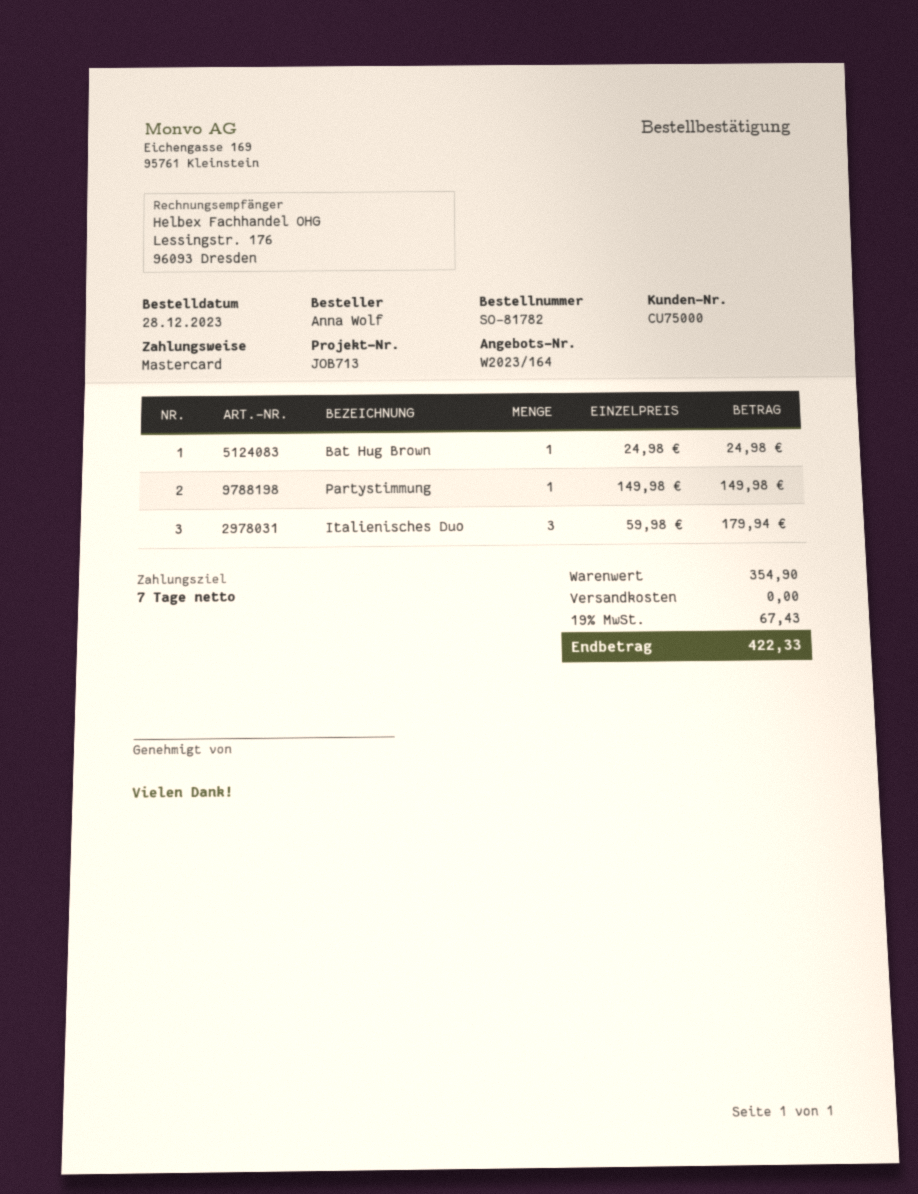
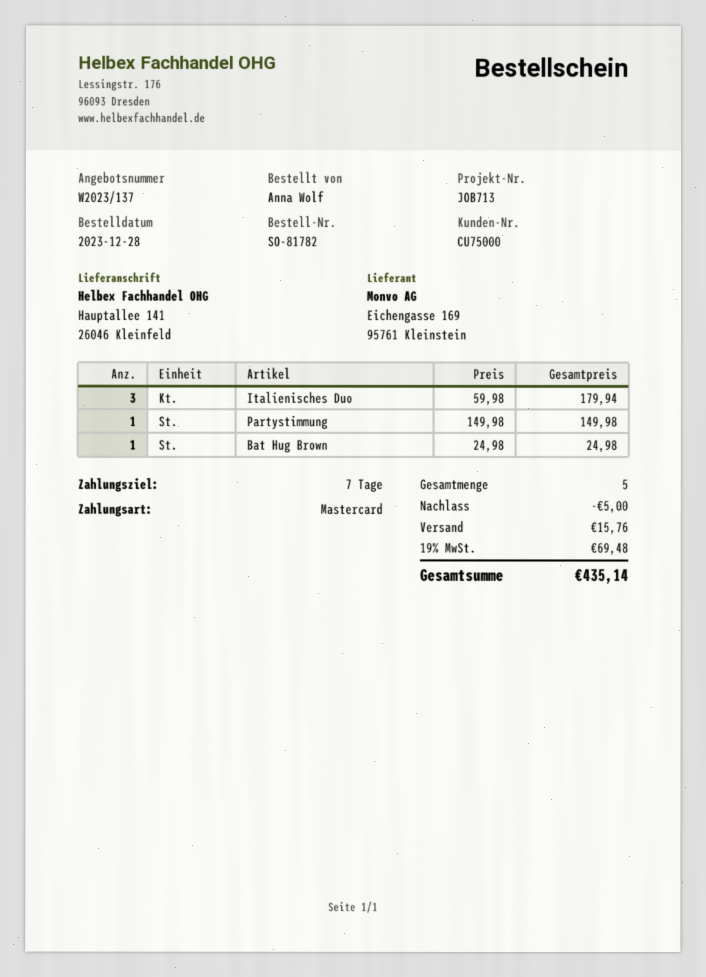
quote number: W2023/164 -> W2023/137
discount: none -> 5.00
shipping: 0.00 -> 15.76
tax: 19% = 67.43 -> 19% = 69.48
total: 422.33 -> 435.14

